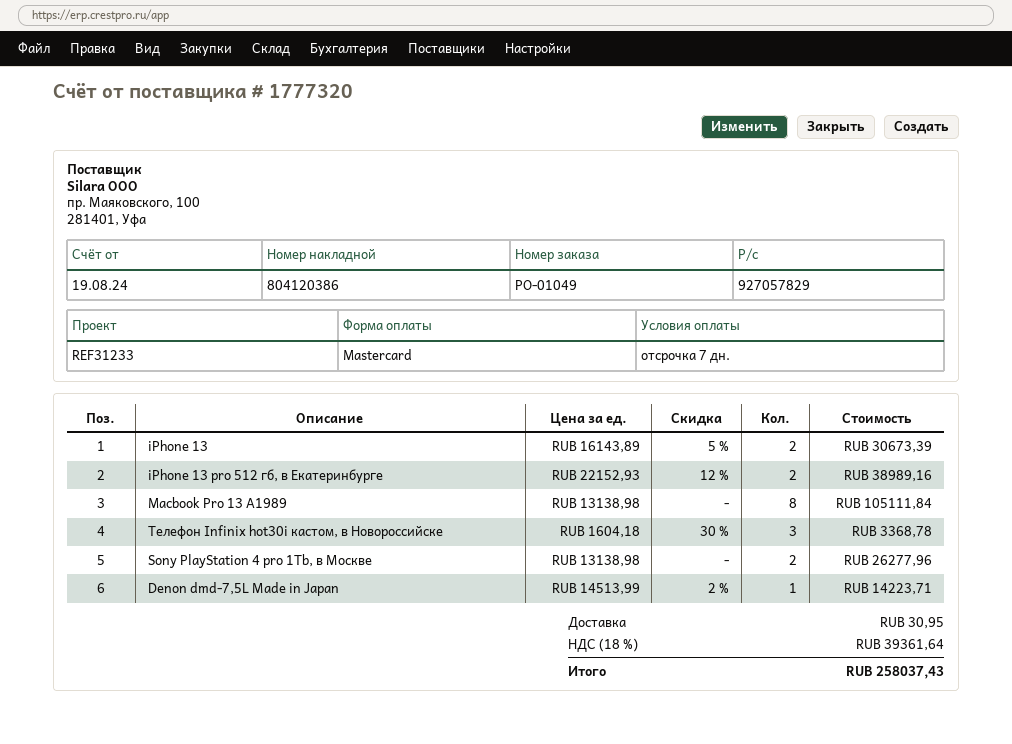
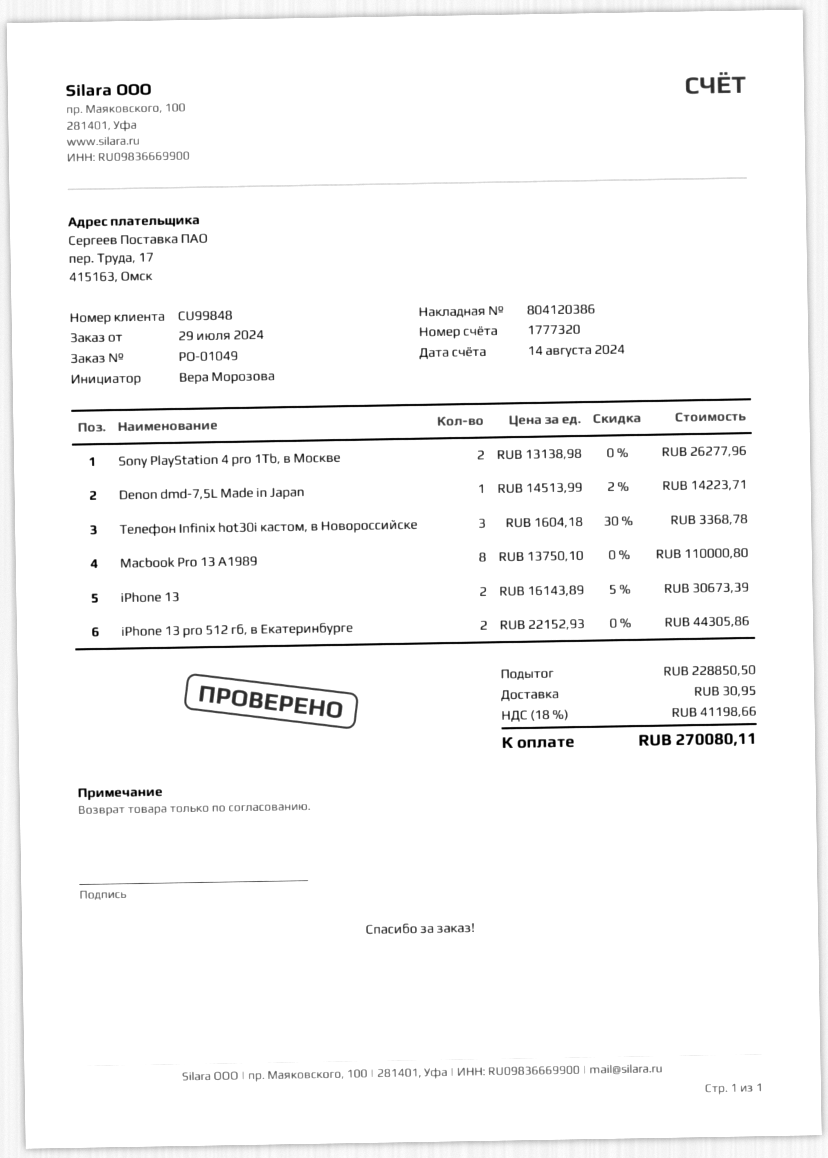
invoice date: 2024-08-19 -> 2024-08-14
iPhone 13 pro 512 гб, в Екатеринбурге: 2 x 22152.93 - 12% = 38989.16 -> 2 x 22152.93 = 44305.86
Macbook Pro 13 A1989: 8 x 13138.98 = 105111.84 -> 8 x 13750.10 = 110000.80
tax: 18% = 39361.64 -> 18% = 41198.66
total: 258037.43 -> 270080.11

